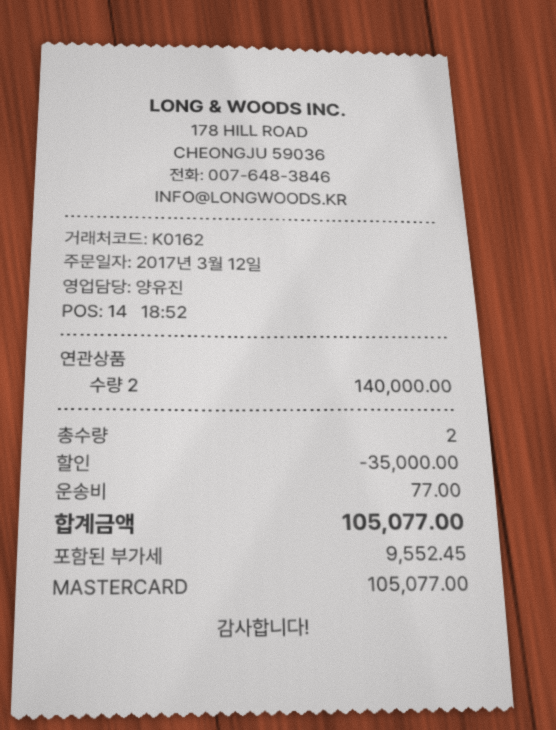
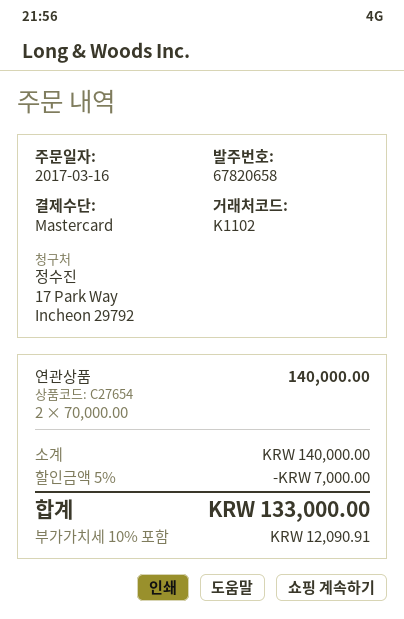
order date: 2017-03-12 -> 2017-03-16
customer number: K0162 -> K1102
discount: 35000.00 -> 7000.00
shipping: 77.00 -> none
tax: 9552.45 -> 12090.91
total: 105077.00 -> 133000.00

